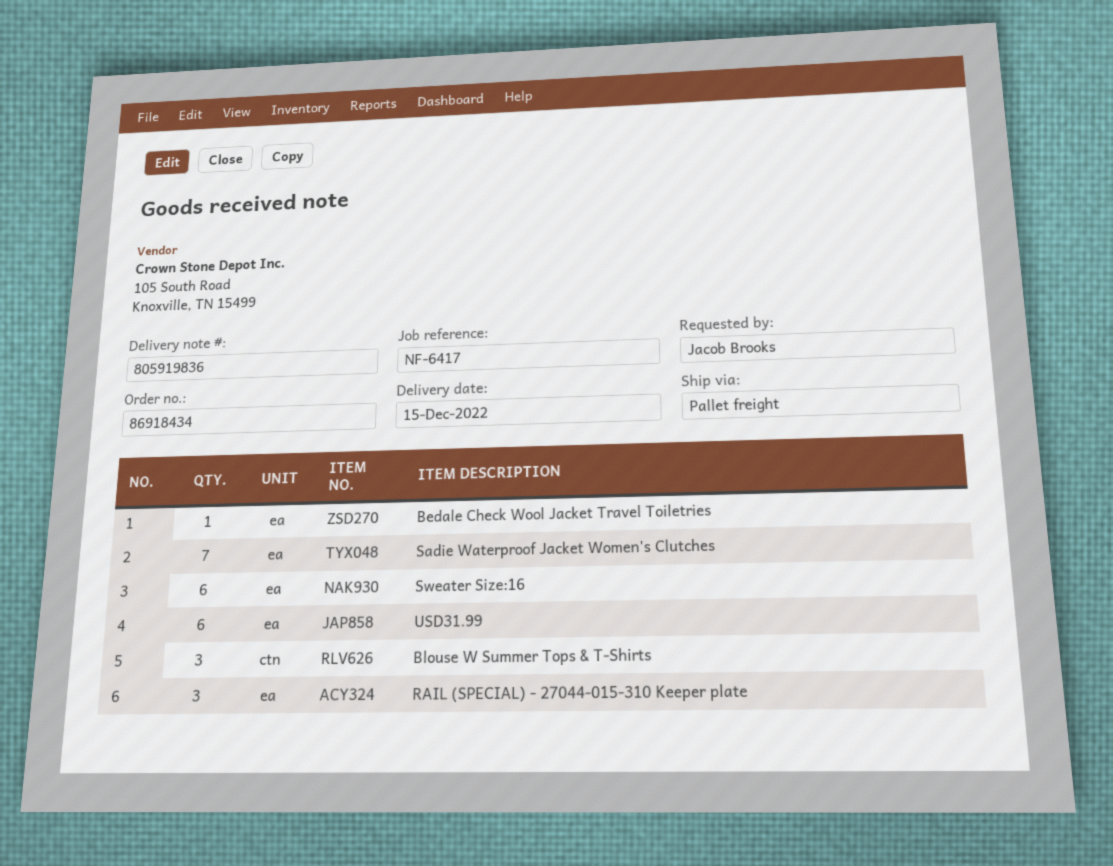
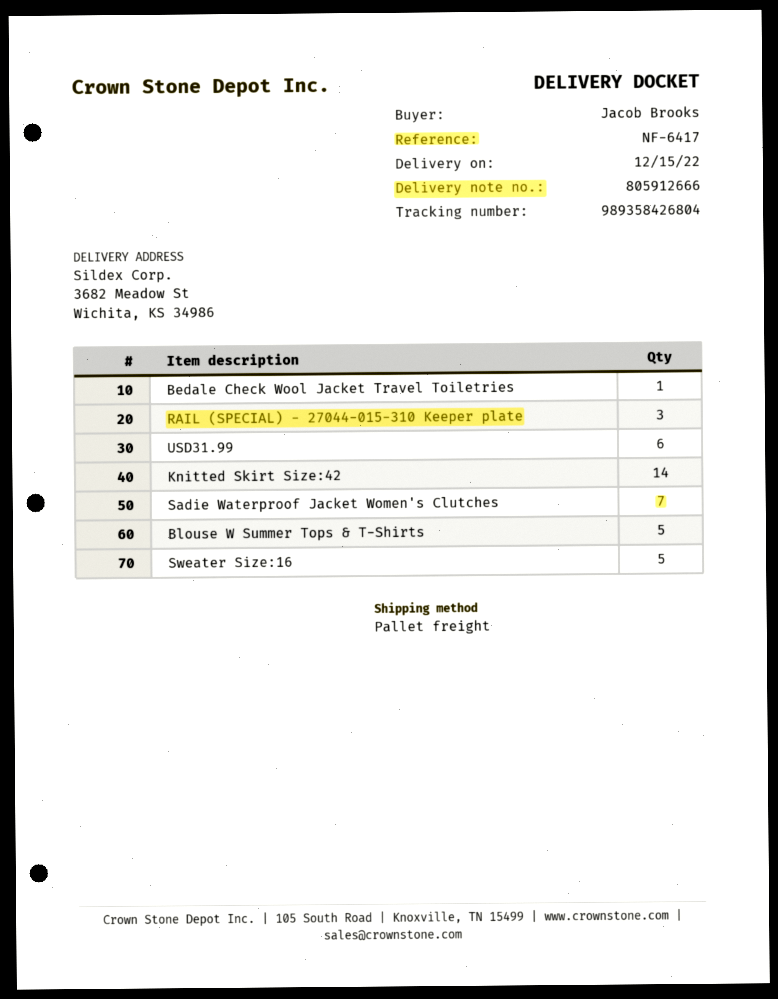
delivery note number: 805919836 -> 805912666
Sweater Size:16: 6 -> 5
Blouse W Summer Tops & T-Shirts: 3 -> 5
Knitted Skirt Size:42: none -> 14

